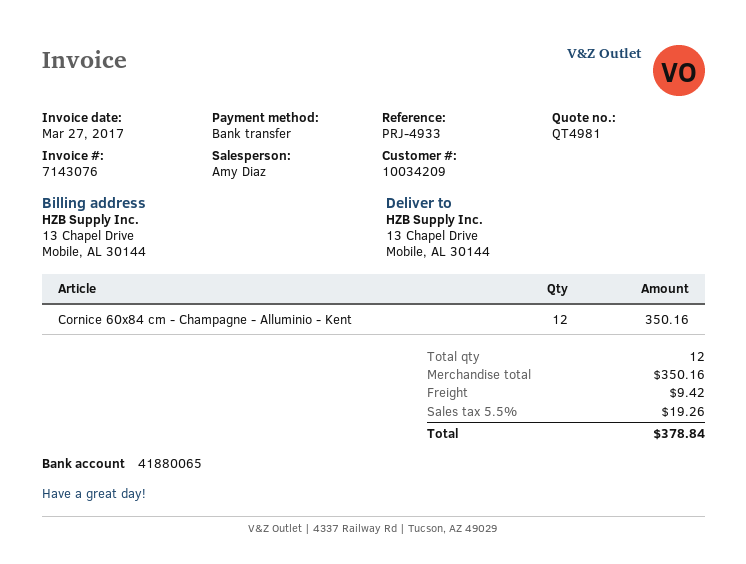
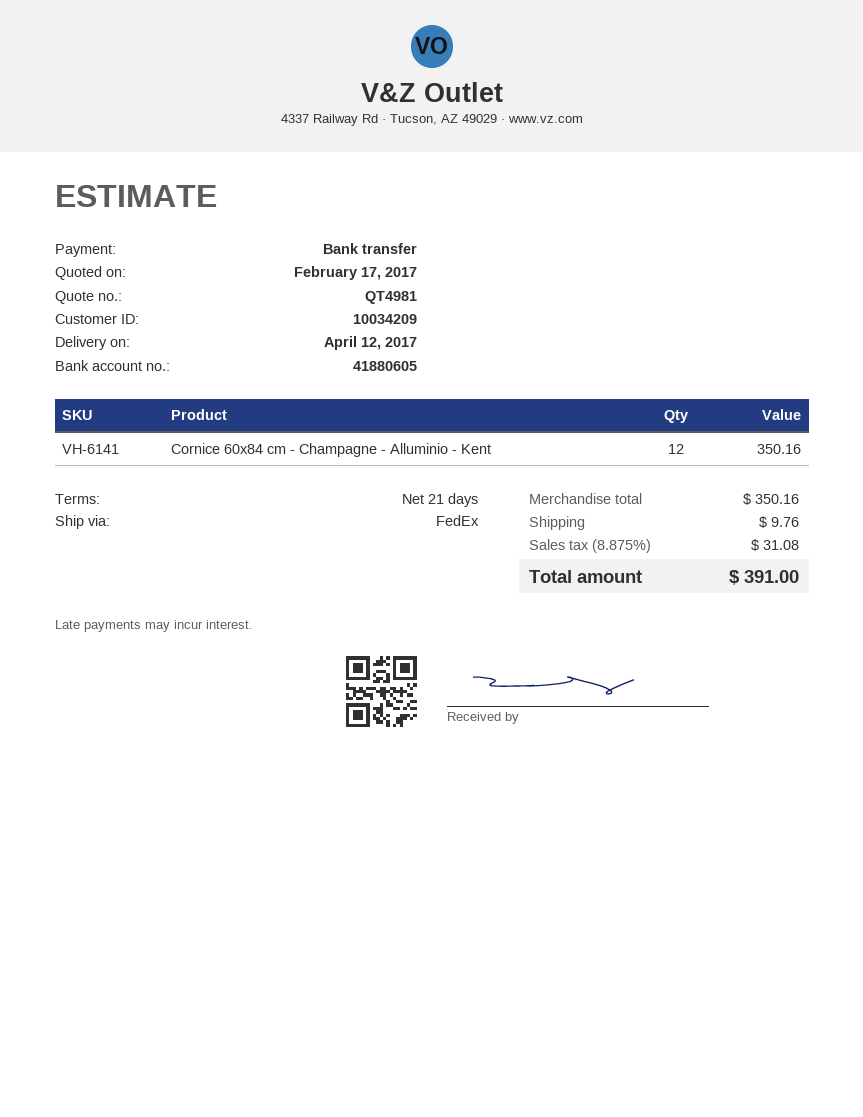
bank account: 41880065 -> 41880605
shipping: 9.42 -> 9.76
tax: 5.5% = 19.26 -> 8.875% = 31.08
total: 378.84 -> 391.00

